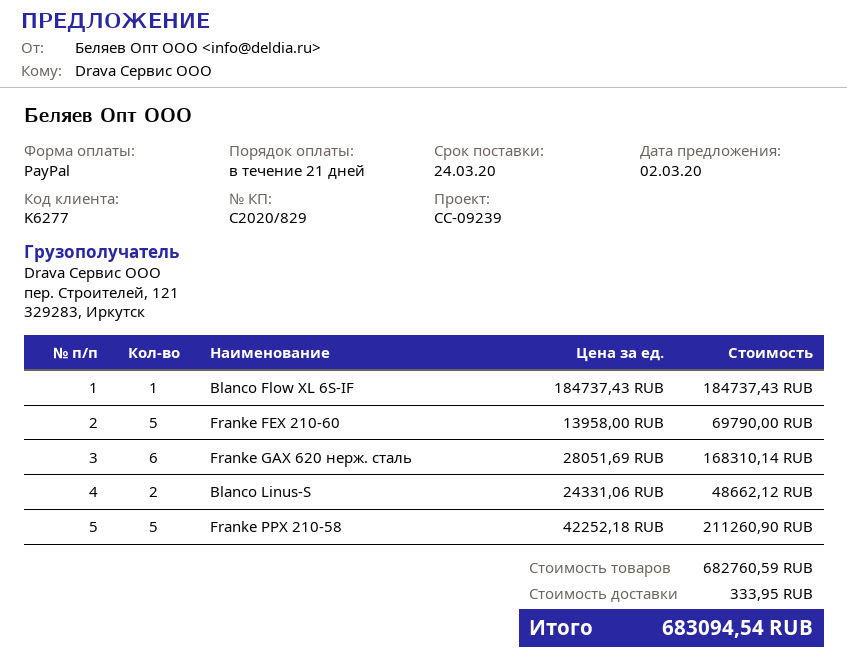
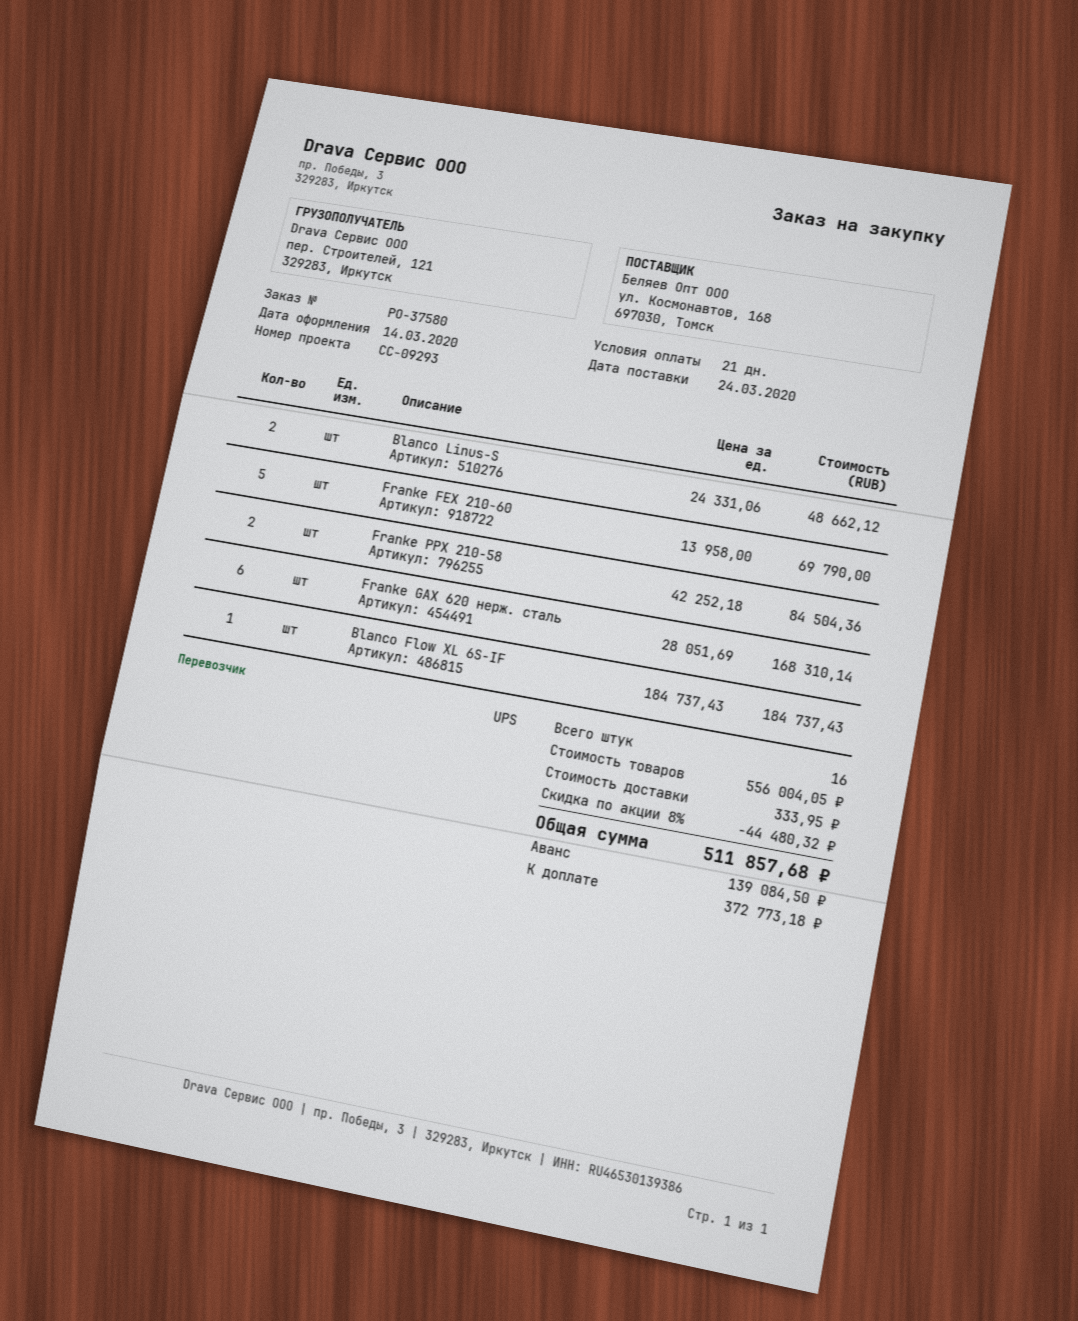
reference: CC-09239 -> CC-09293
Franke PPX 210-58: 5 x 42252.18 = 211260.90 -> 2 x 42252.18 = 84504.36
subtotal: 682760.59 -> 556004.05
discount: none -> 8% = 44480.32
total: 683094.54 -> 511857.68

